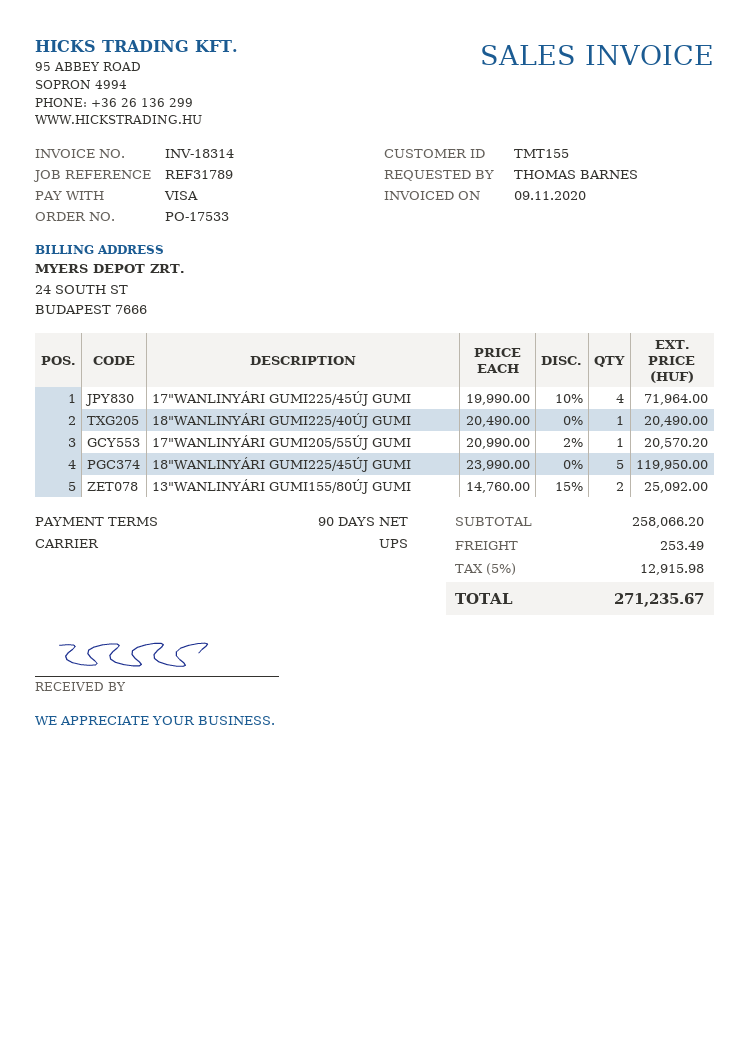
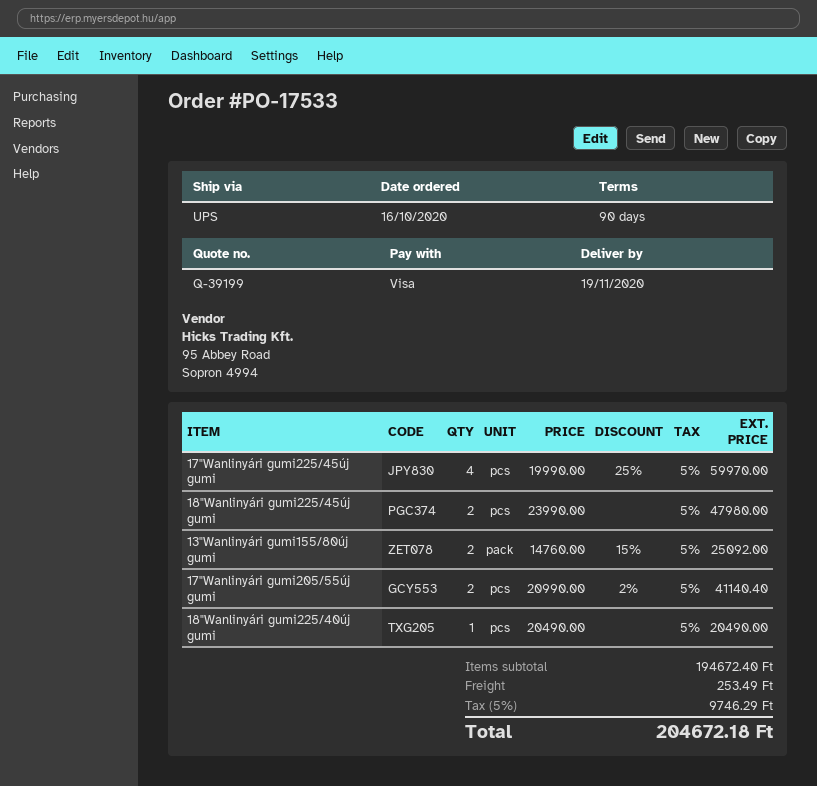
17"WANLINYÁRI GUMI225/45ÚJ GUMI: 4 x 19990.00 - 10% = 71964.00 -> 4 x 19990.00 - 25% = 59970.00
17"WANLINYÁRI GUMI205/55ÚJ GUMI: 1 x 20990.00 - 2% = 20570.20 -> 2 x 20990.00 - 2% = 41140.40
18"WANLINYÁRI GUMI225/45ÚJ GUMI: 5 x 23990.00 = 119950.00 -> 2 x 23990.00 = 47980.00
subtotal: 258066.20 -> 194672.40
tax: 5% = 12915.98 -> 5% = 9746.29
total: 271235.67 -> 204672.18

